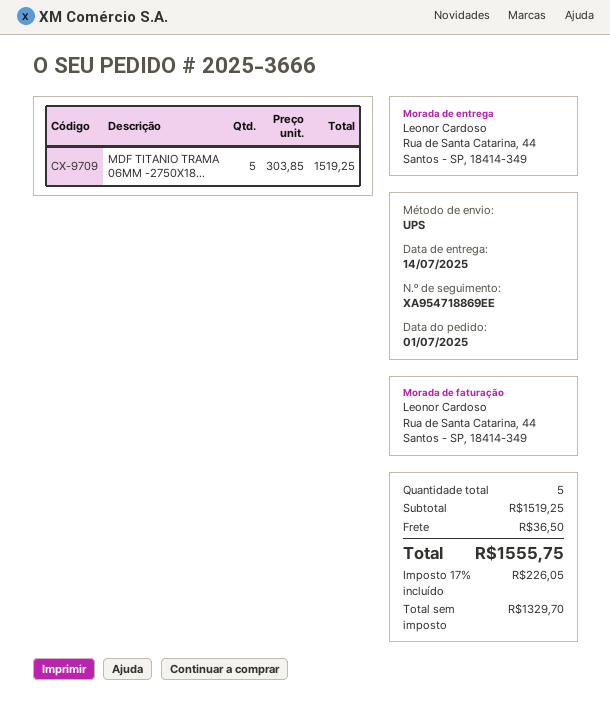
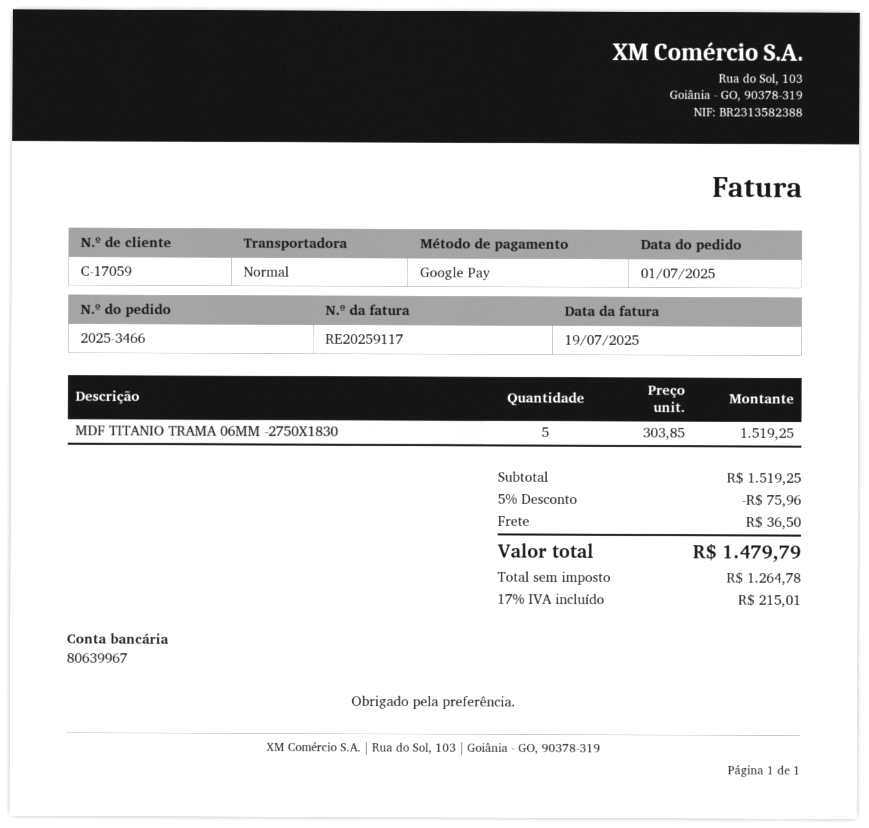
order number: 2025-3666 -> 2025-3466
shipping method: UPS -> standard
discount: none -> 5% = 75.96
net: 1329.70 -> 1264.78
tax: 17% = 226.05 -> 17% = 215.01
total: 1555.75 -> 1479.79

